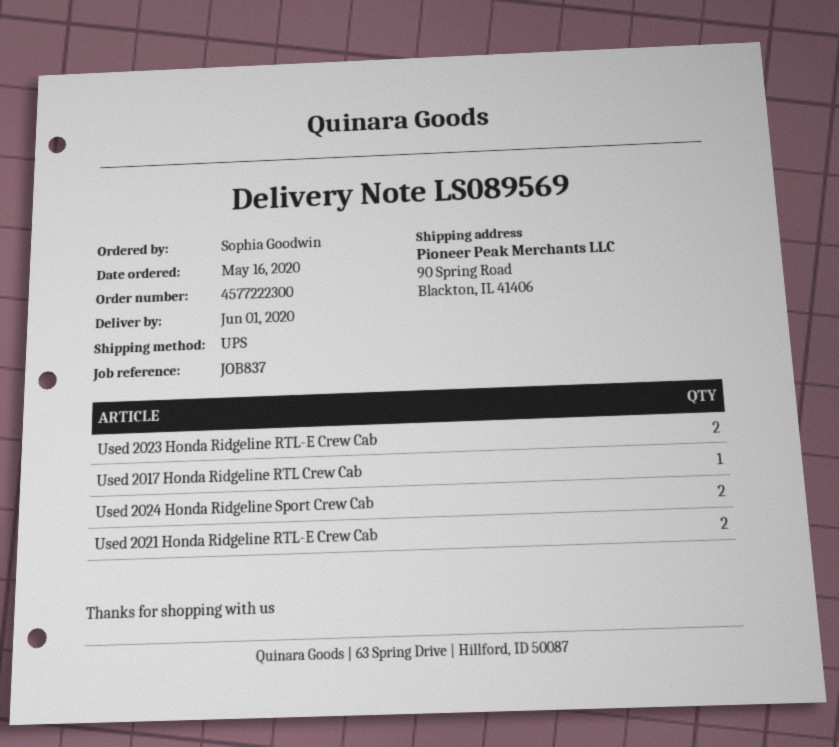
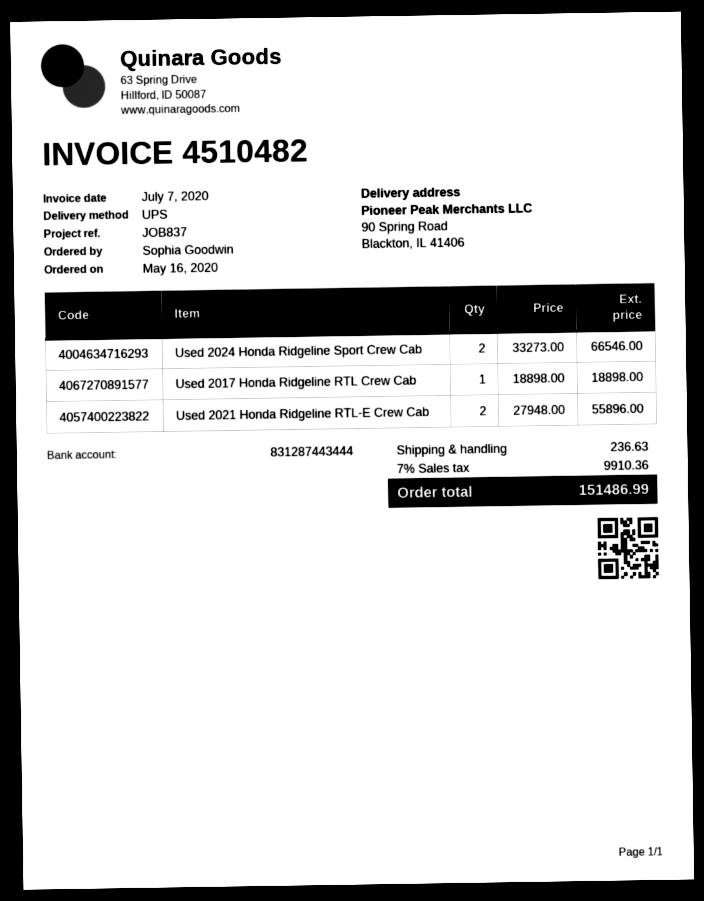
Used 2023 Honda Ridgeline RTL-E Crew Cab: 2 -> none

